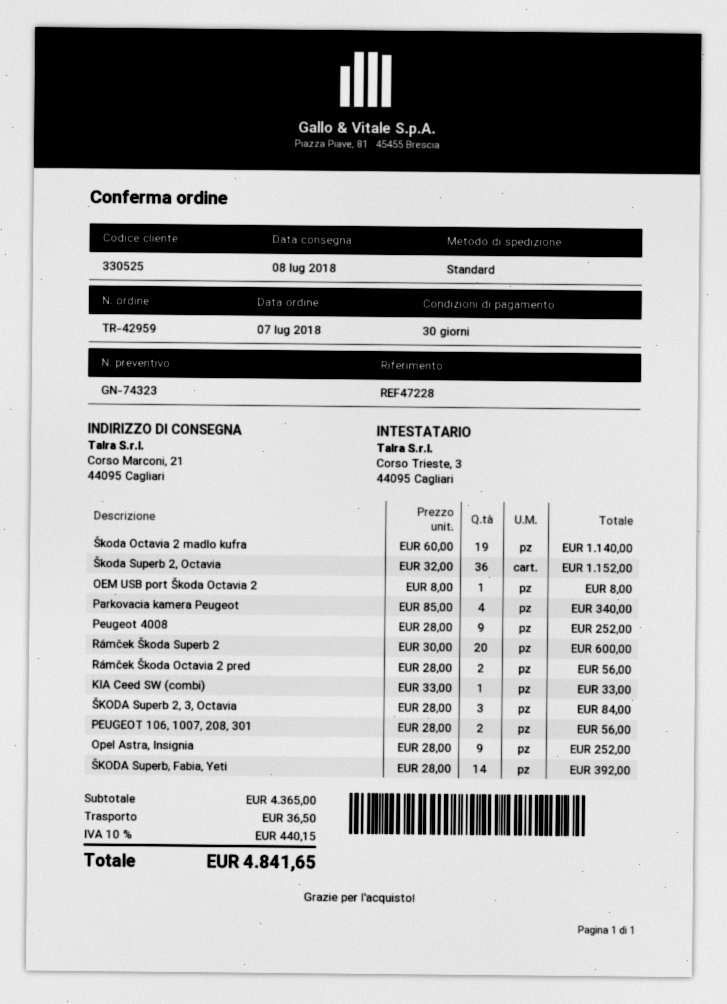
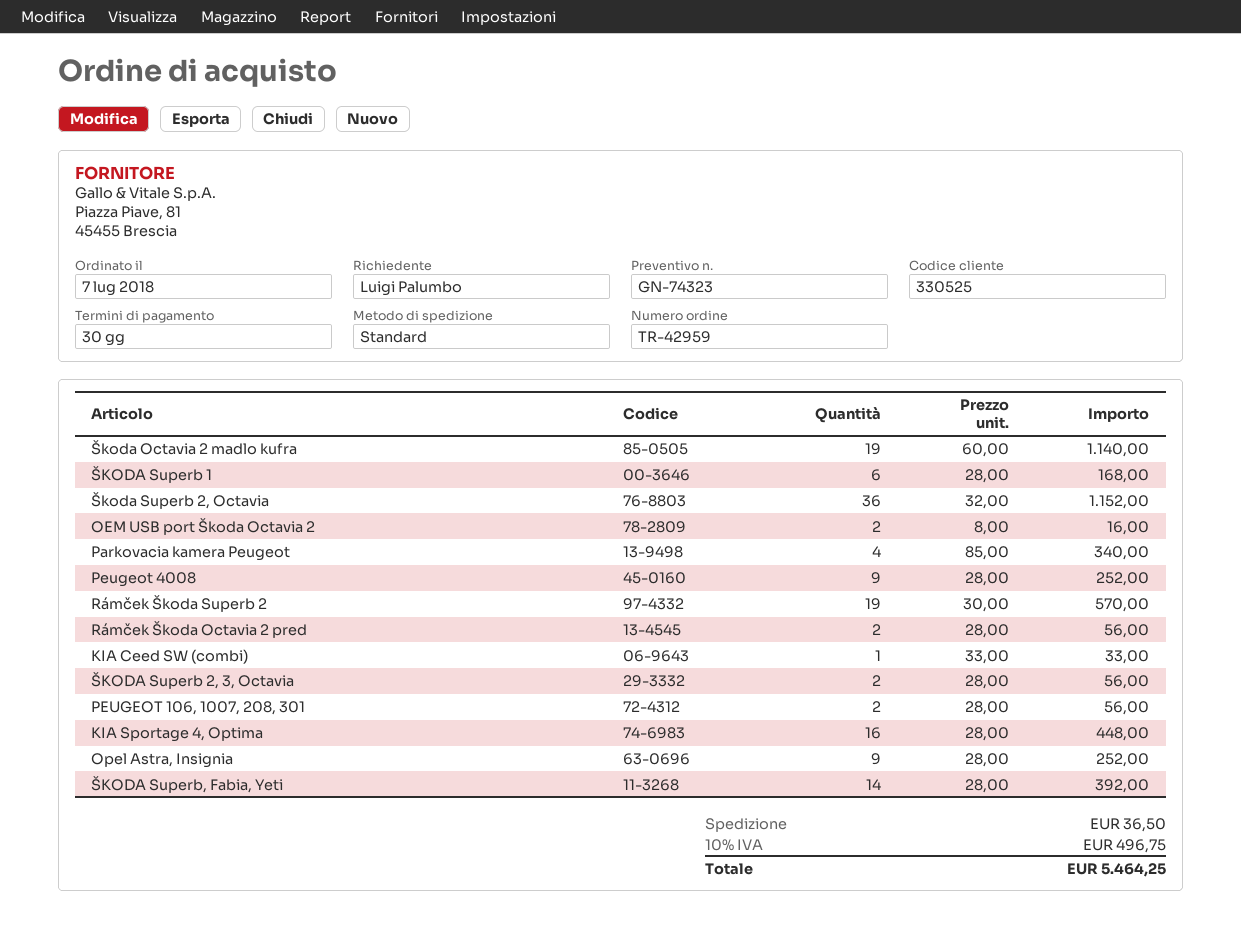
OEM USB port Škoda Octavia 2: 1 x 8.00 = 8.00 -> 2 x 8.00 = 16.00
Rámček Škoda Superb 2: 20 x 30.00 = 600.00 -> 19 x 30.00 = 570.00
ŠKODA Superb 2, 3, Octavia: 3 x 28.00 = 84.00 -> 2 x 28.00 = 56.00
ŠKODA Superb 1: none -> 6 x 28.00 = 168.00
KIA Sportage 4, Optima: none -> 16 x 28.00 = 448.00
tax: 10% = 440.15 -> 10% = 496.75
total: 4841.65 -> 5464.25

